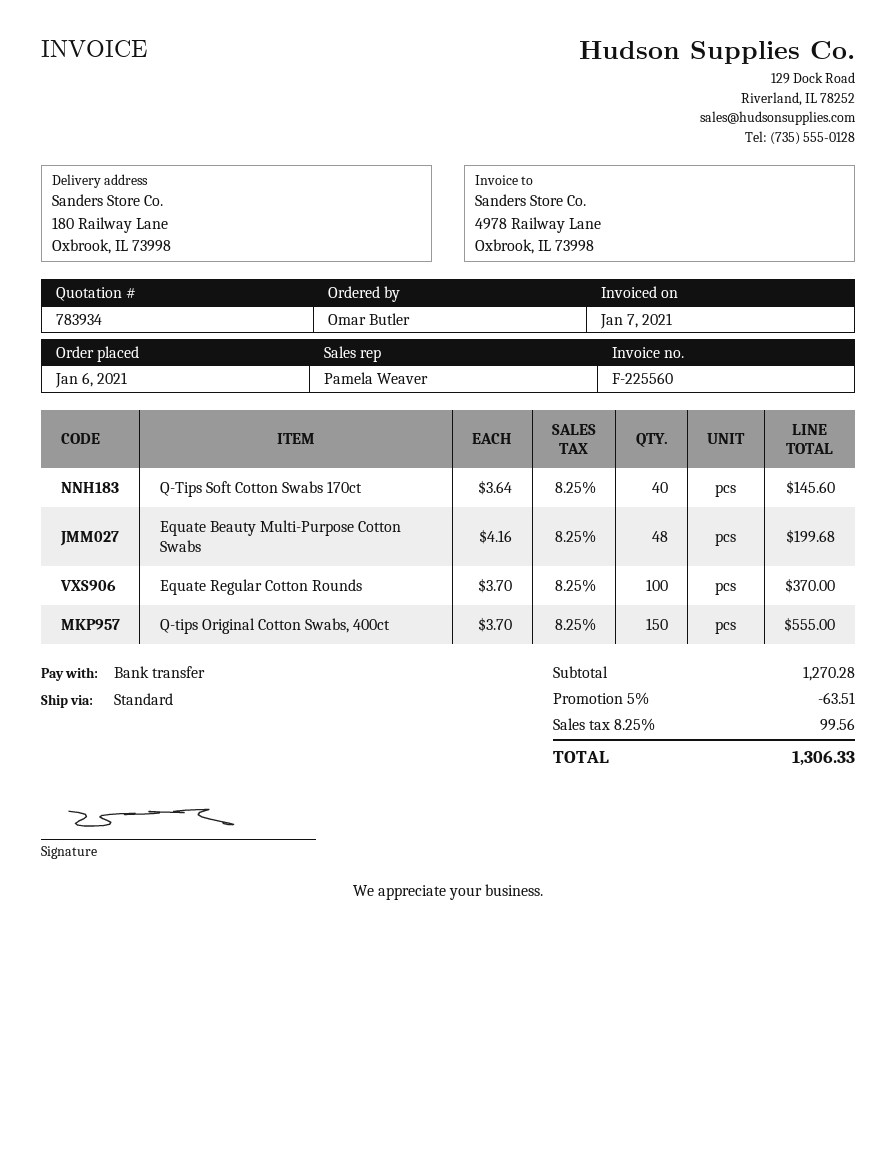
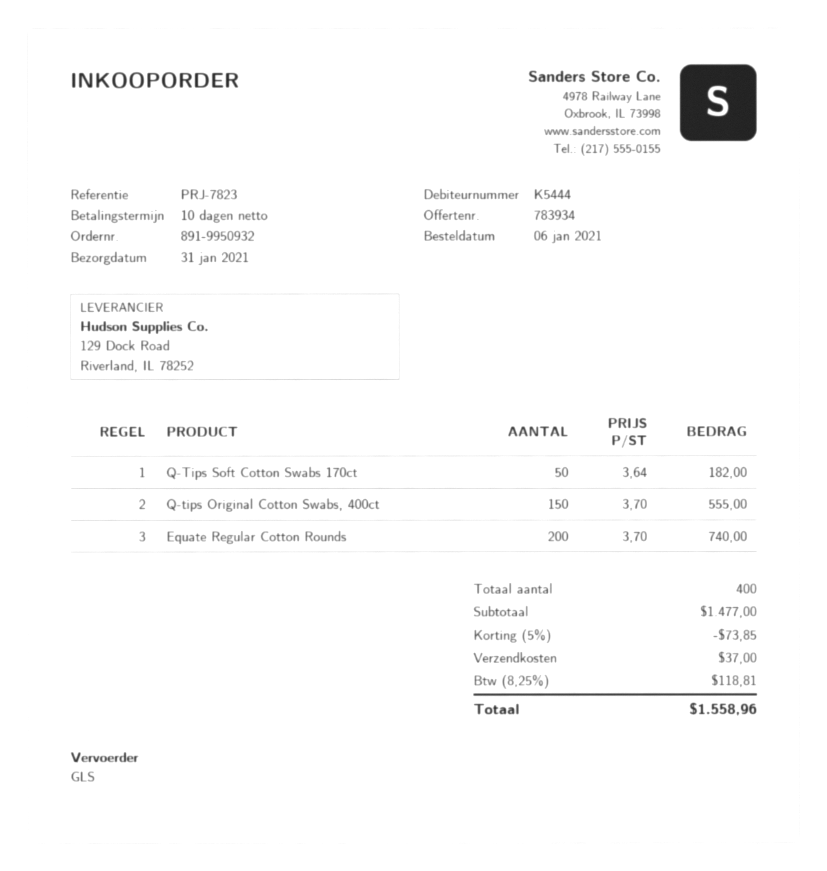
shipping method: standard -> GLS
Q-Tips Soft Cotton Swabs 170ct: 40 x 3.64 = 145.60 -> 50 x 3.64 = 182.00
Equate Beauty Multi-Purpose Cotton Swabs: 48 x 4.16 = 199.68 -> none
Equate Regular Cotton Rounds: 100 x 3.70 = 370.00 -> 200 x 3.70 = 740.00
subtotal: 1270.28 -> 1477.00
discount: 5% = 63.51 -> 5% = 73.85
shipping: none -> 37.00
tax: 8.25% = 99.56 -> 8.25% = 118.81
total: 1306.33 -> 1558.96

